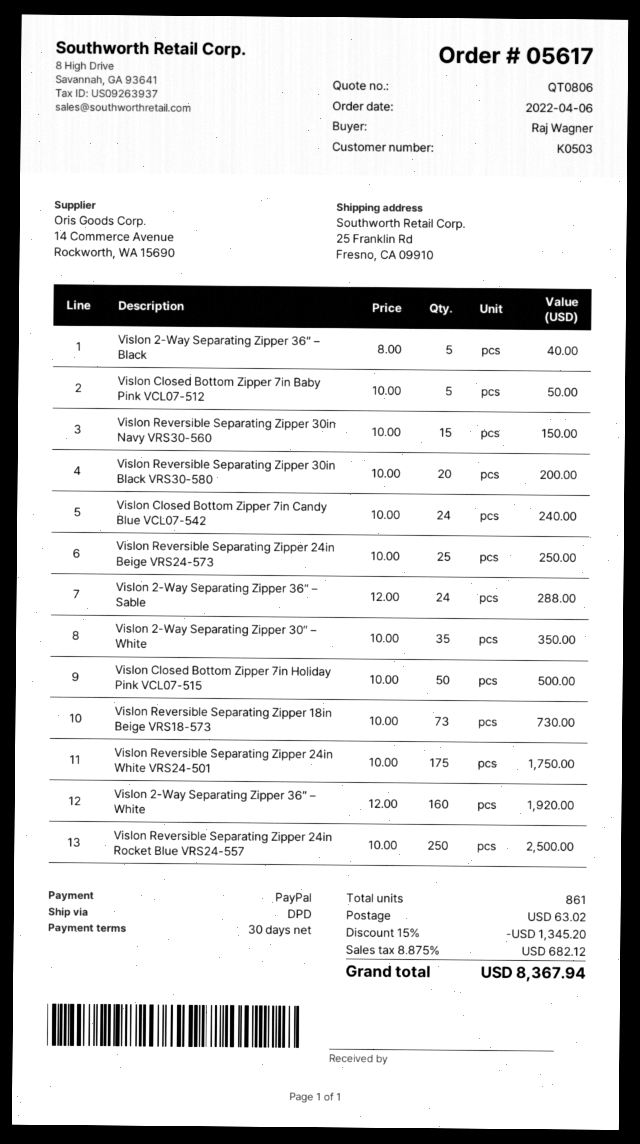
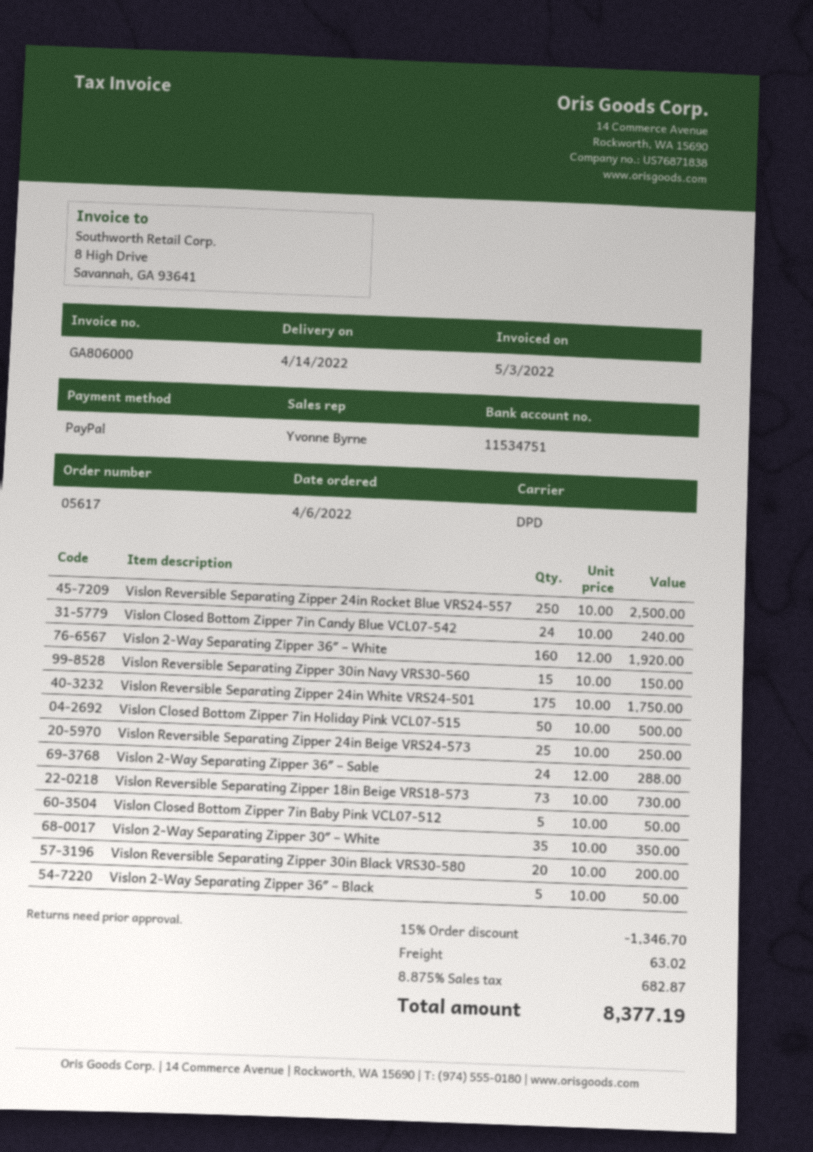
Vislon 2-Way Separating Zipper 36″ – Black: 5 x 8.00 = 40.00 -> 5 x 10.00 = 50.00
discount: 15% = 1345.20 -> 15% = 1346.70
tax: 8.875% = 682.12 -> 8.875% = 682.87
total: 8367.94 -> 8377.19

